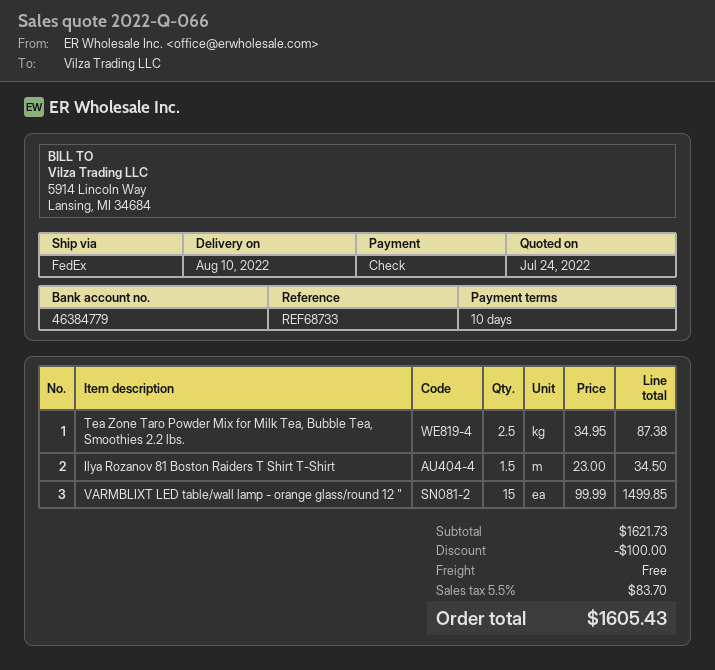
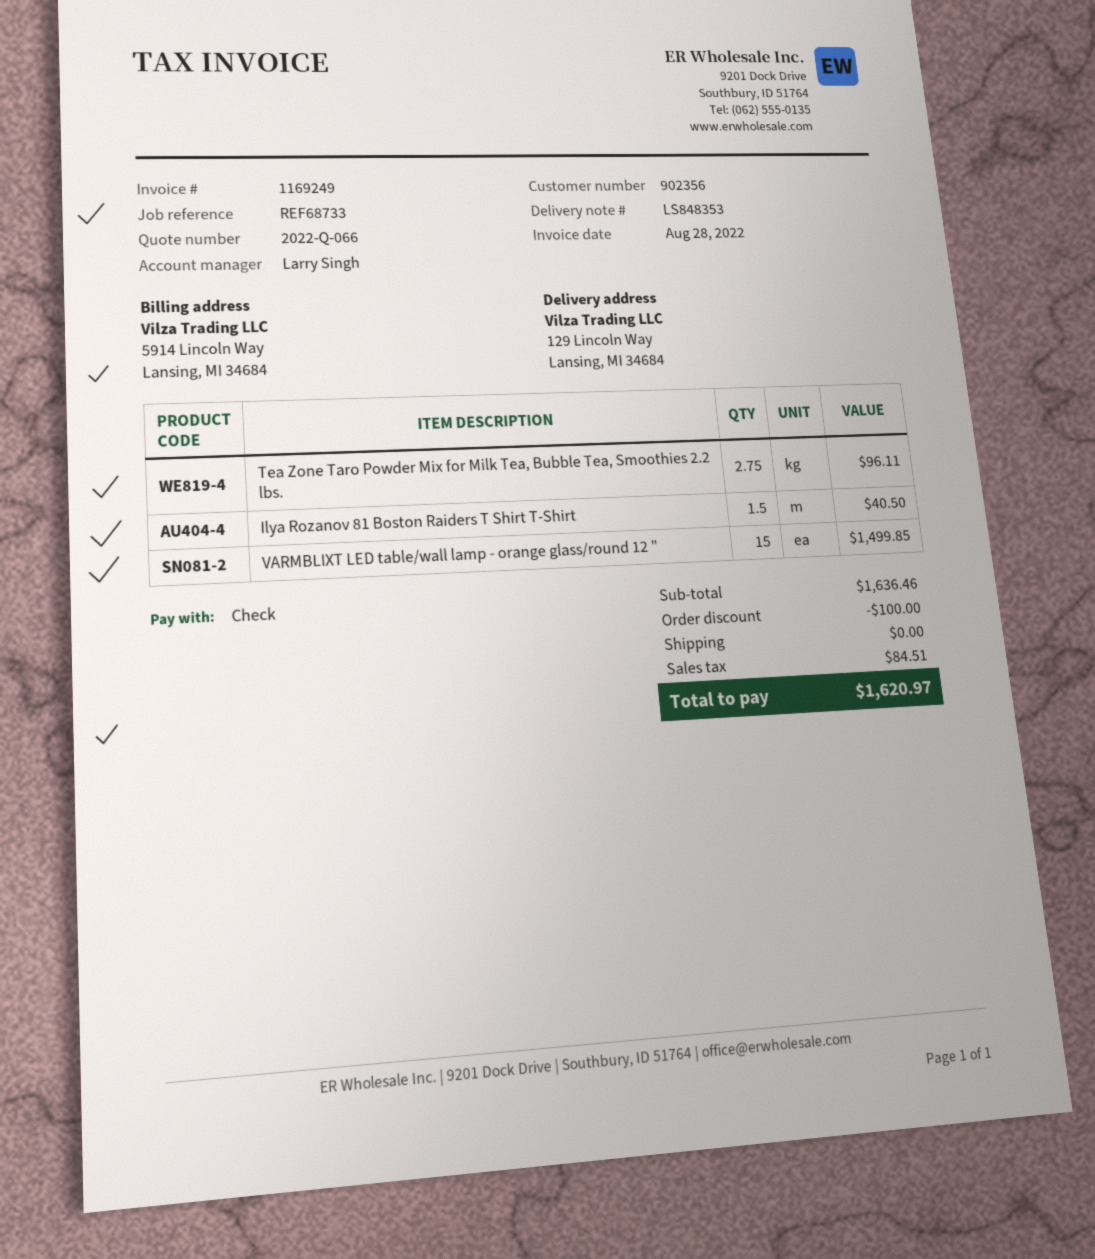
Tea Zone Taro Powder Mix for Milk Tea, Bubble Tea, Smoothies 2.2 lbs.: 2.5 for 87.38 -> 2.75 for 96.11
Ilya Rozanov 81 Boston Raiders T Shirt T-Shirt: 1.5 for 34.50 -> 1.5 for 40.50
subtotal: 1621.73 -> 1636.46
tax: 83.70 -> 84.51
total: 1605.43 -> 1620.97

